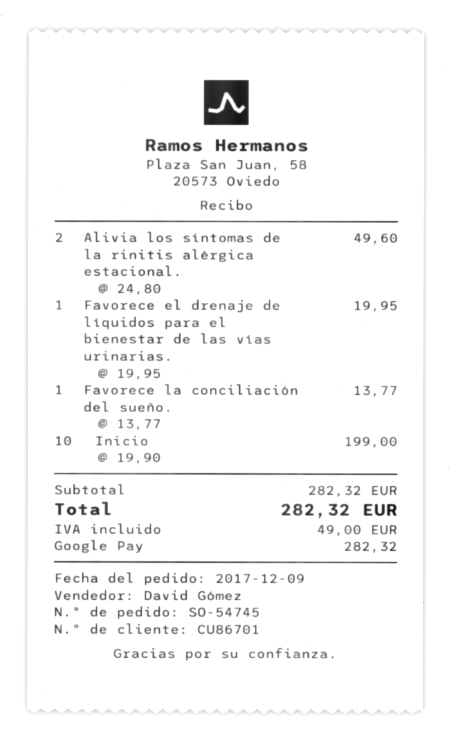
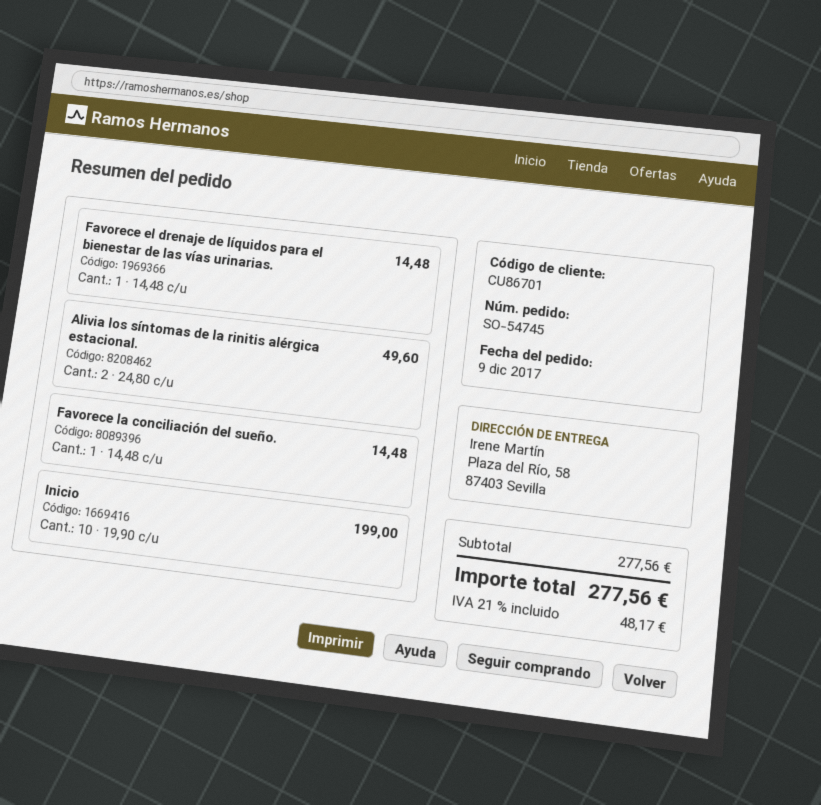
Favorece el drenaje de líquidos para el bienestar de las vías urinarias.: 1 x 19.95 = 19.95 -> 1 x 14.48 = 14.48
Favorece la conciliación del sueño.: 1 x 13.77 = 13.77 -> 1 x 14.48 = 14.48
subtotal: 282.32 -> 277.56
tax: 49.00 -> 48.17
total: 282.32 -> 277.56

